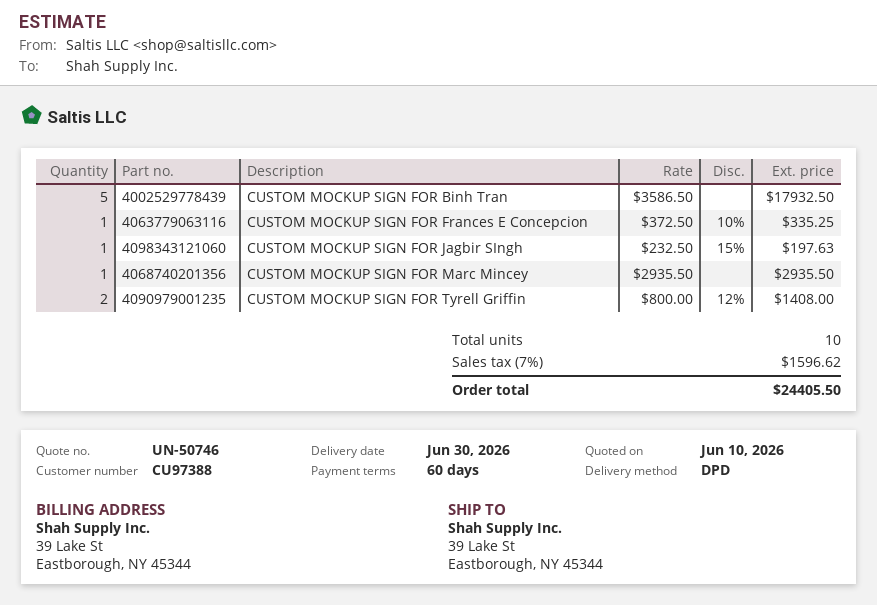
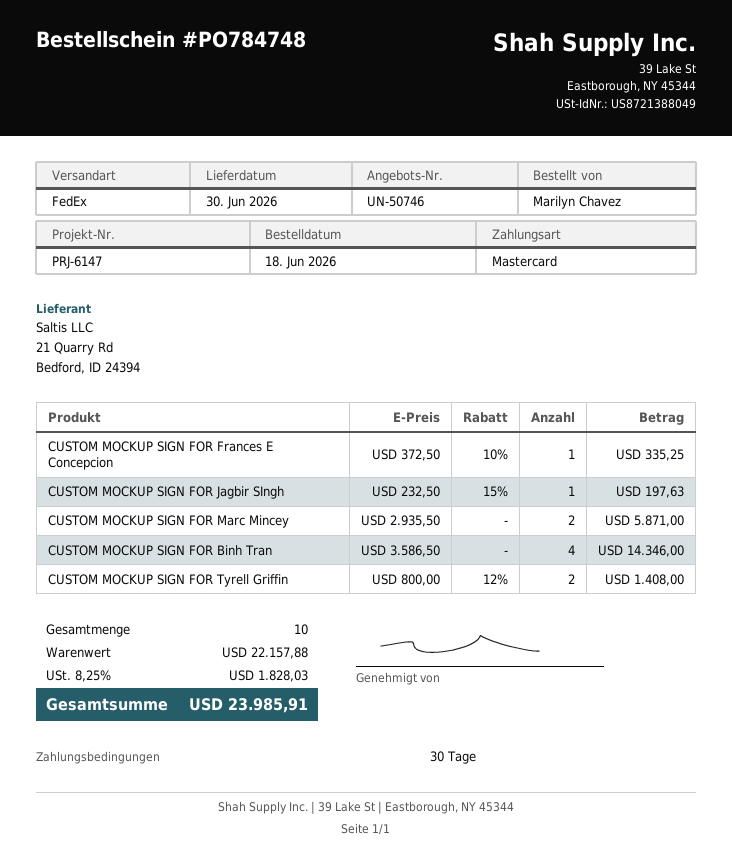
payment terms: 60 days -> 30 days
shipping method: DPD -> FedEx
CUSTOM MOCKUP SIGN FOR Binh Tran: 5 x 3586.50 = 17932.50 -> 4 x 3586.50 = 14346.00
CUSTOM MOCKUP SIGN FOR Marc Mincey: 1 x 2935.50 = 2935.50 -> 2 x 2935.50 = 5871.00
tax: 7% = 1596.62 -> 8.25% = 1828.03
total: 24405.50 -> 23985.91

